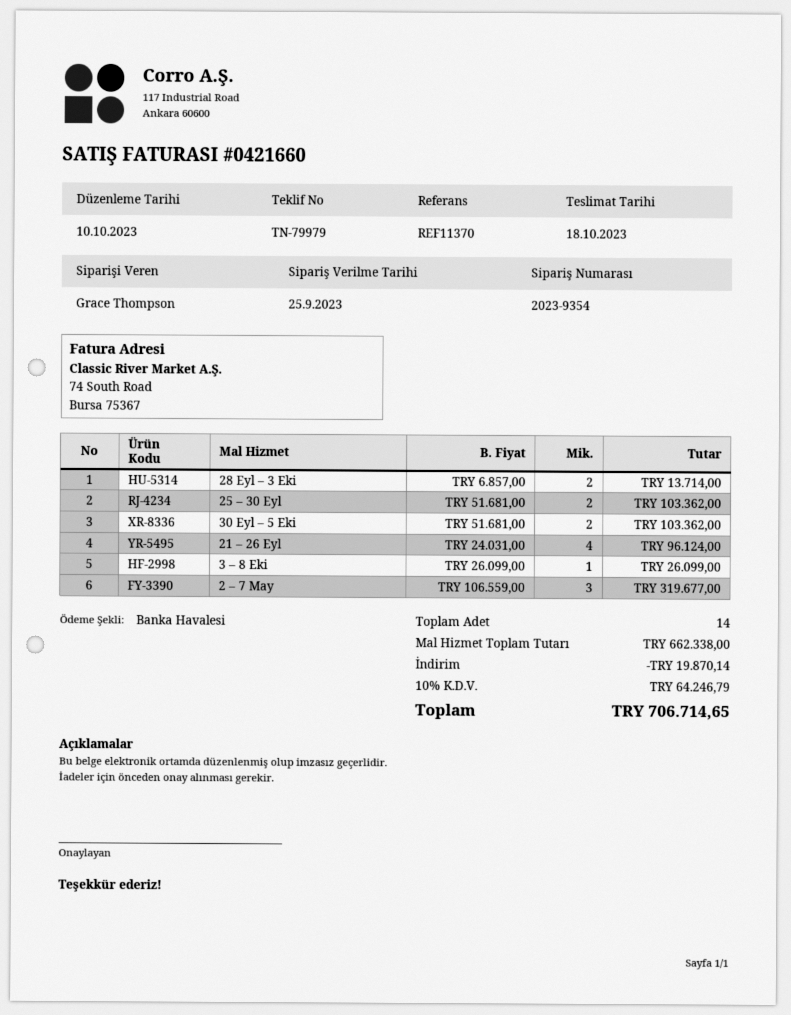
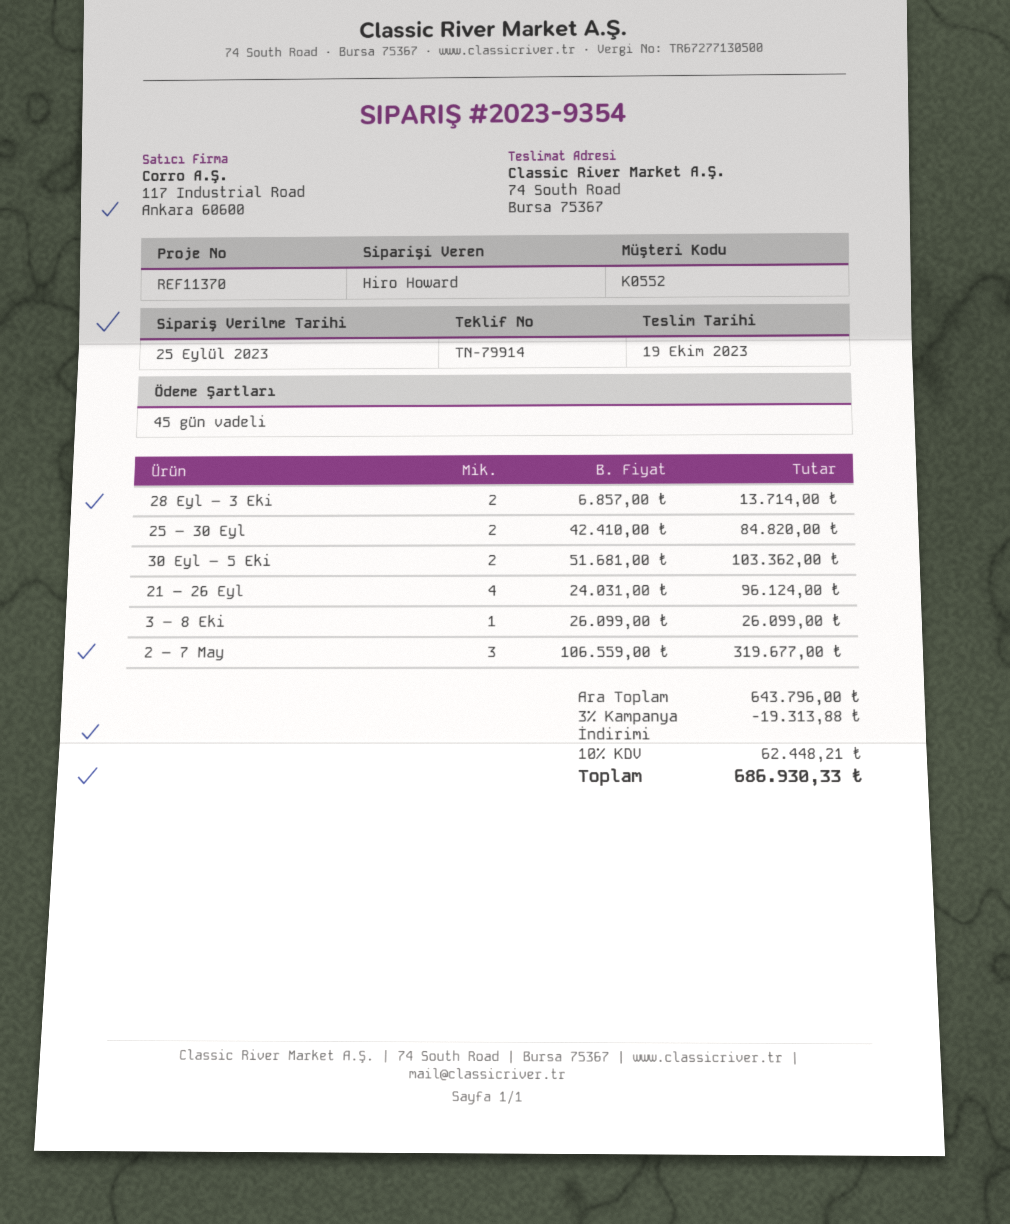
quote number: TN-79979 -> TN-79914
delivery date: 2023-10-18 -> 2023-10-19
ordered by: Grace Thompson -> Hiro Howard
25 – 30 Eyl: 2 x 51681.00 = 103362.00 -> 2 x 42410.00 = 84820.00
subtotal: 662338.00 -> 643796.00
discount: 19870.14 -> 19313.88
tax: 10% = 64246.79 -> 10% = 62448.21
total: 706714.65 -> 686930.33

